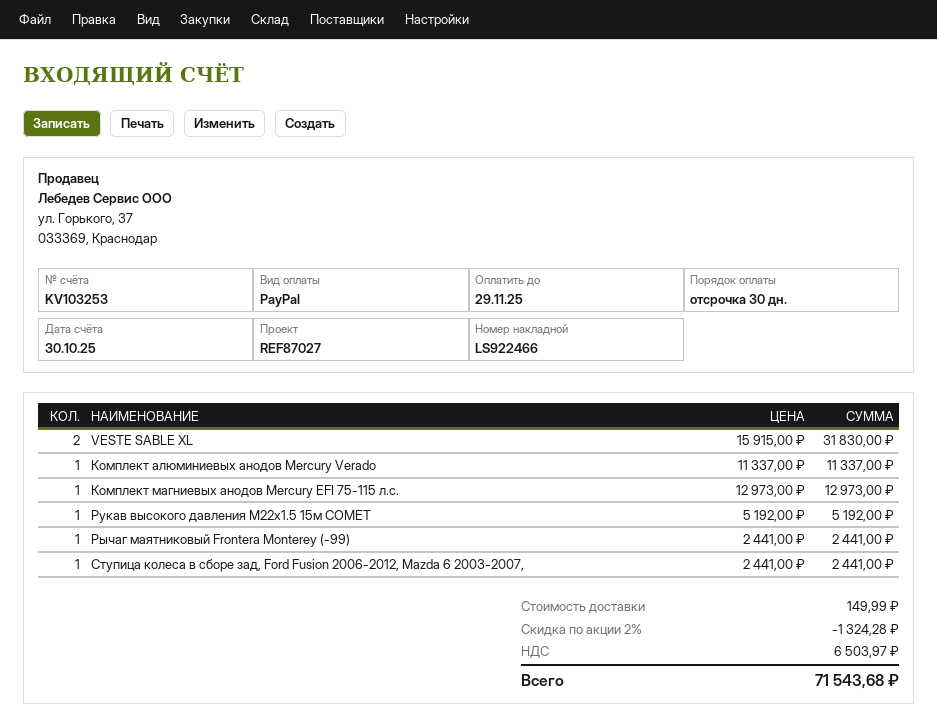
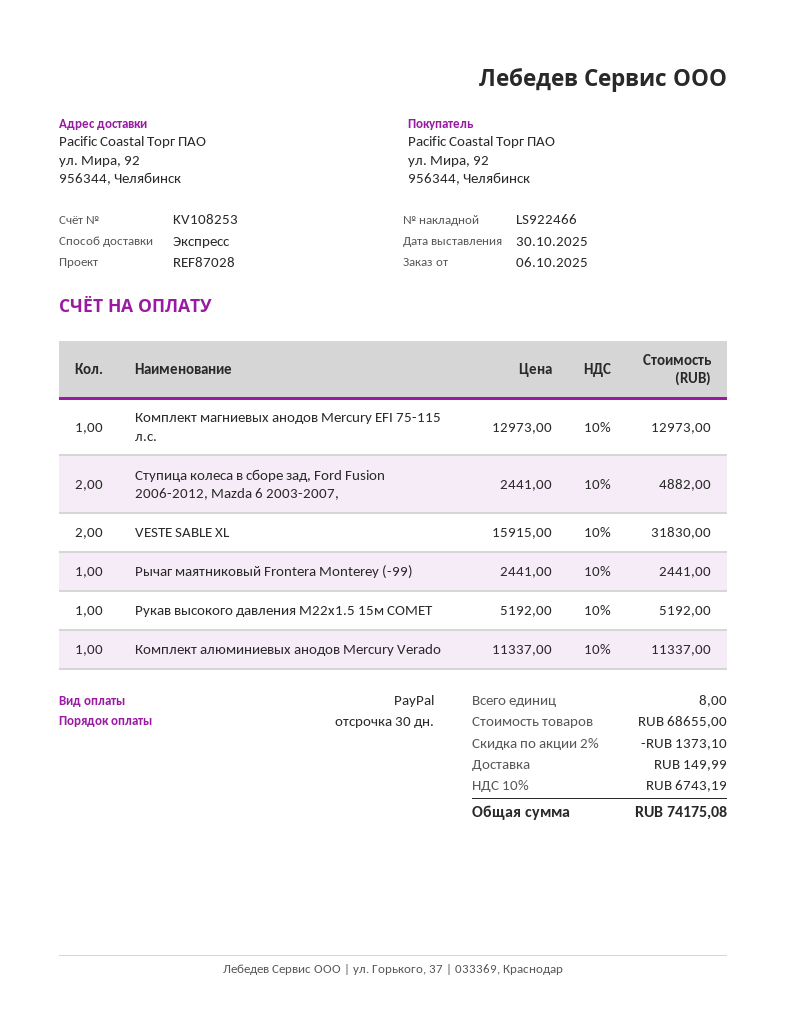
invoice number: KV103253 -> KV108253
reference: REF87027 -> REF87028
Ступица колеса в сборе зад, Ford Fusion 2006-2012, Mazda 6 2003-2007,: 1 x 2441.00 = 2441.00 -> 2 x 2441.00 = 4882.00
discount: 2% = 1324.28 -> 2% = 1373.10
tax: 6503.97 -> 6743.19
total: 71543.68 -> 74175.08

